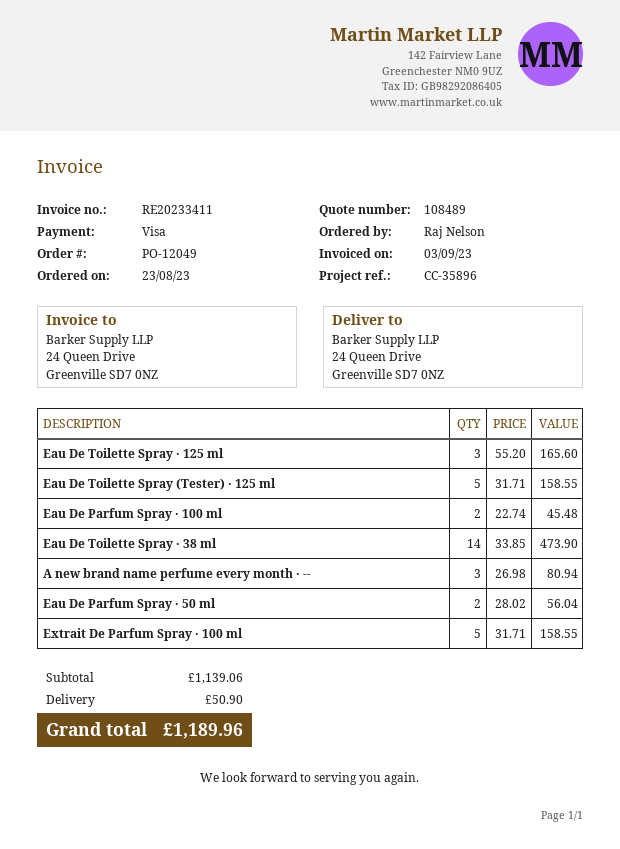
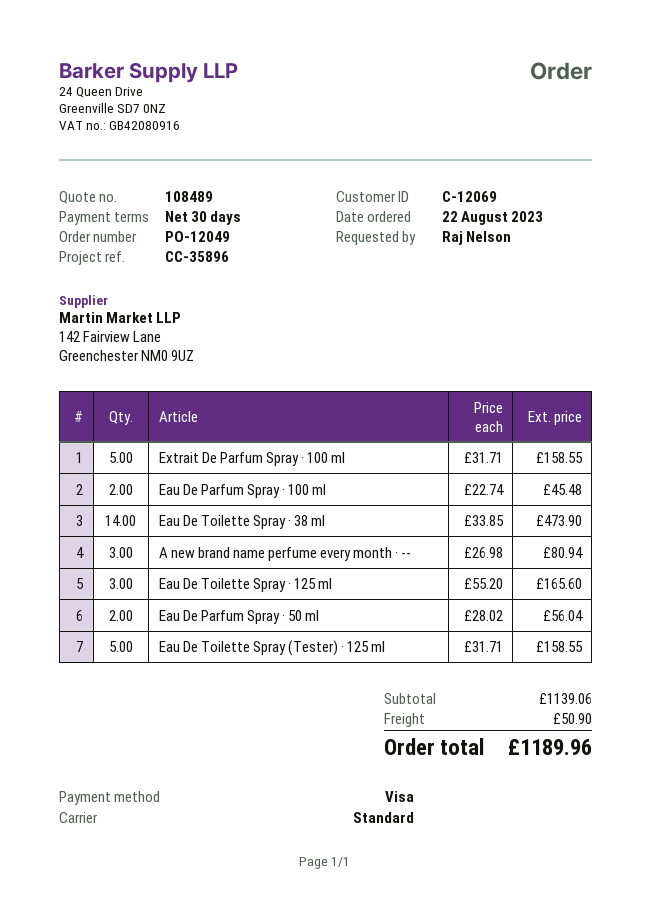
order date: 2023-08-23 -> 2023-08-22

